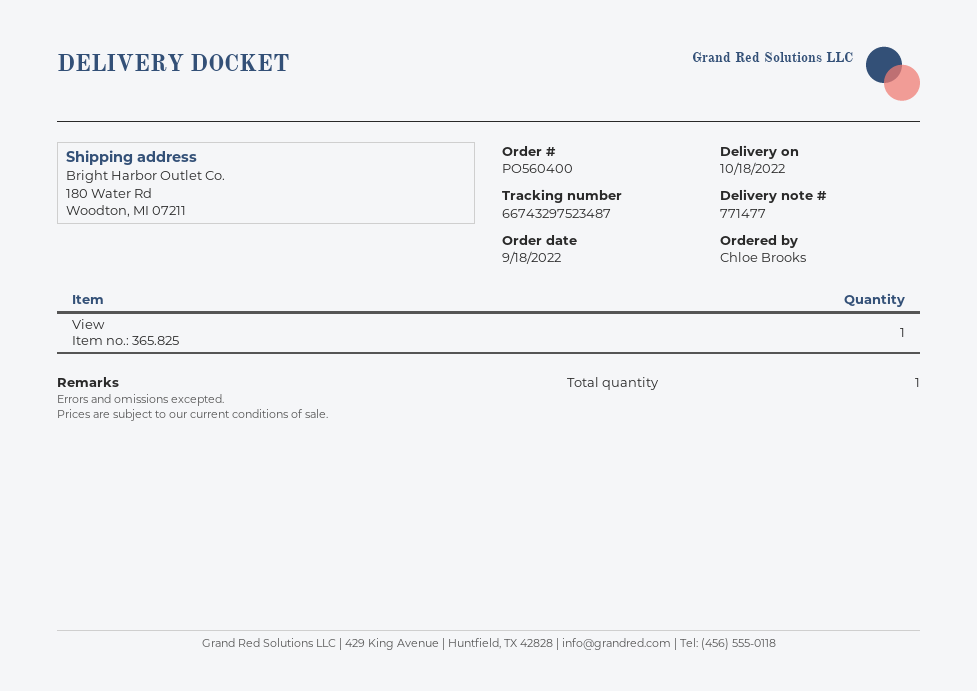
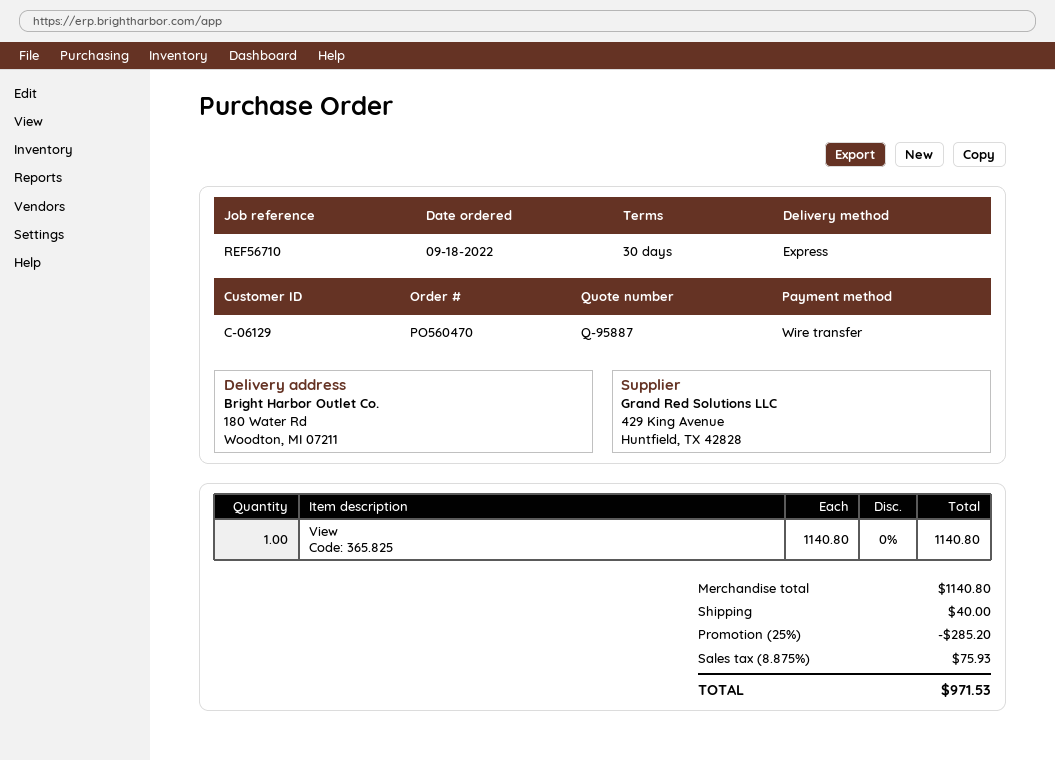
order number: PO560400 -> PO560470

